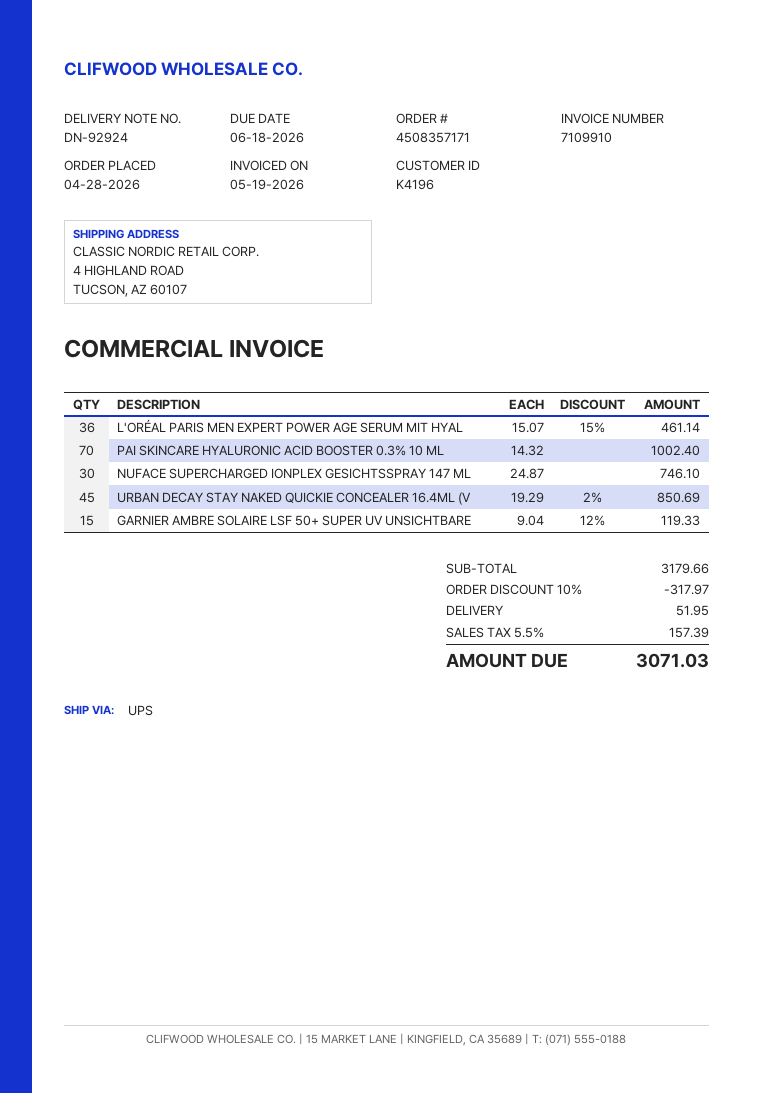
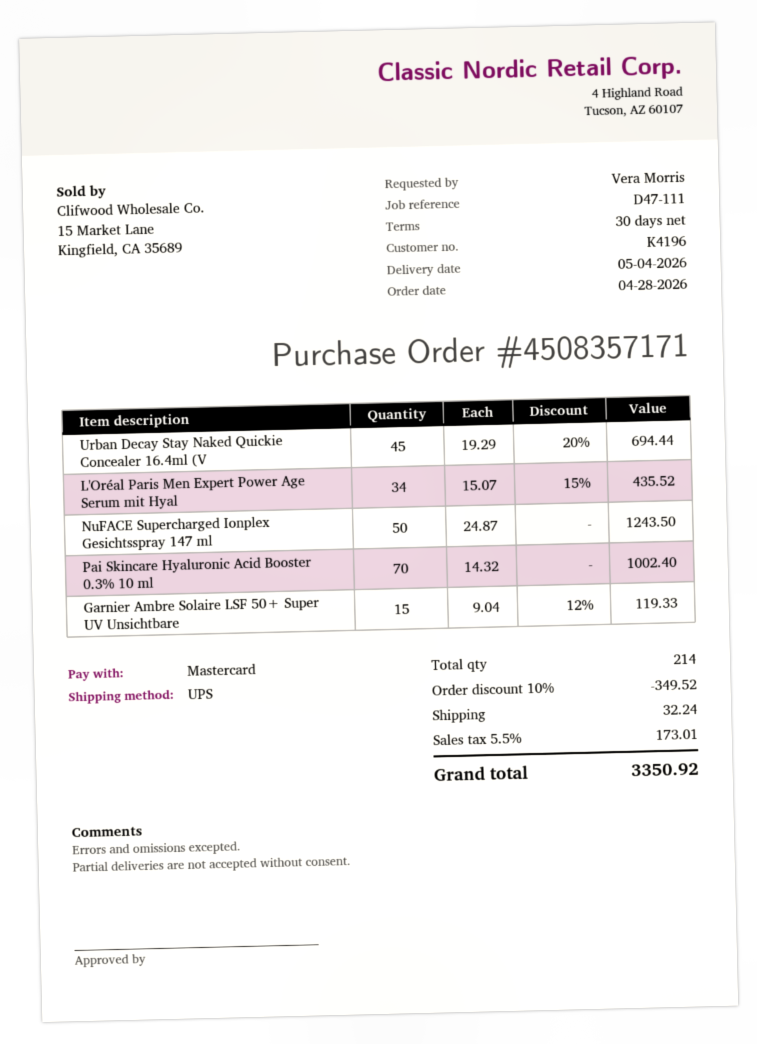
L'ORÉAL PARIS MEN EXPERT POWER AGE SERUM MIT HYAL: 36 x 15.07 - 15% = 461.14 -> 34 x 15.07 - 15% = 435.52
NUFACE SUPERCHARGED IONPLEX GESICHTSSPRAY 147 ML: 30 x 24.87 = 746.10 -> 50 x 24.87 = 1243.50
URBAN DECAY STAY NAKED QUICKIE CONCEALER 16.4ML (V: 45 x 19.29 - 2% = 850.69 -> 45 x 19.29 - 20% = 694.44
discount: 10% = 317.97 -> 10% = 349.52
shipping: 51.95 -> 32.24
tax: 5.5% = 157.39 -> 5.5% = 173.01
total: 3071.03 -> 3350.92

